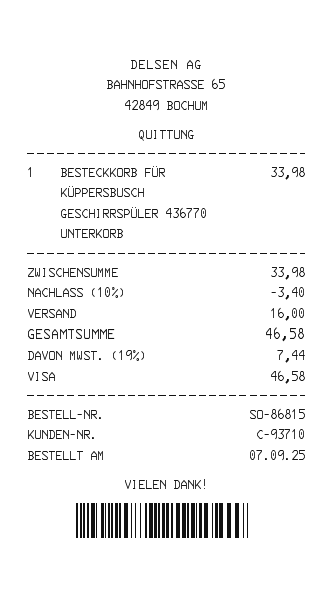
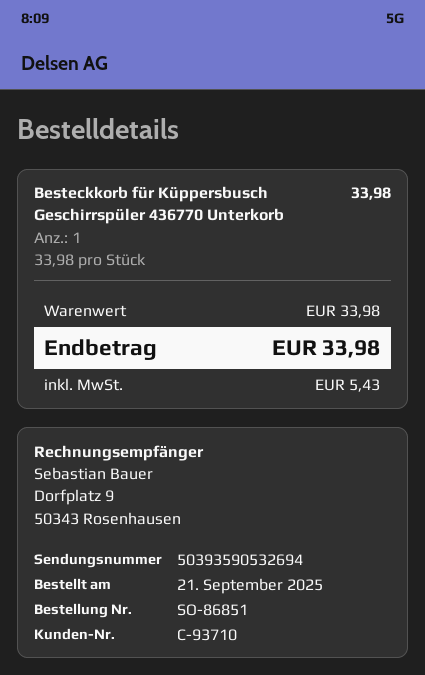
order number: SO-86815 -> SO-86851
order date: 2025-09-07 -> 2025-09-21
discount: 10% = 3.40 -> none
shipping: 16.00 -> none
tax: 7.44 -> 5.43
total: 46.58 -> 33.98

